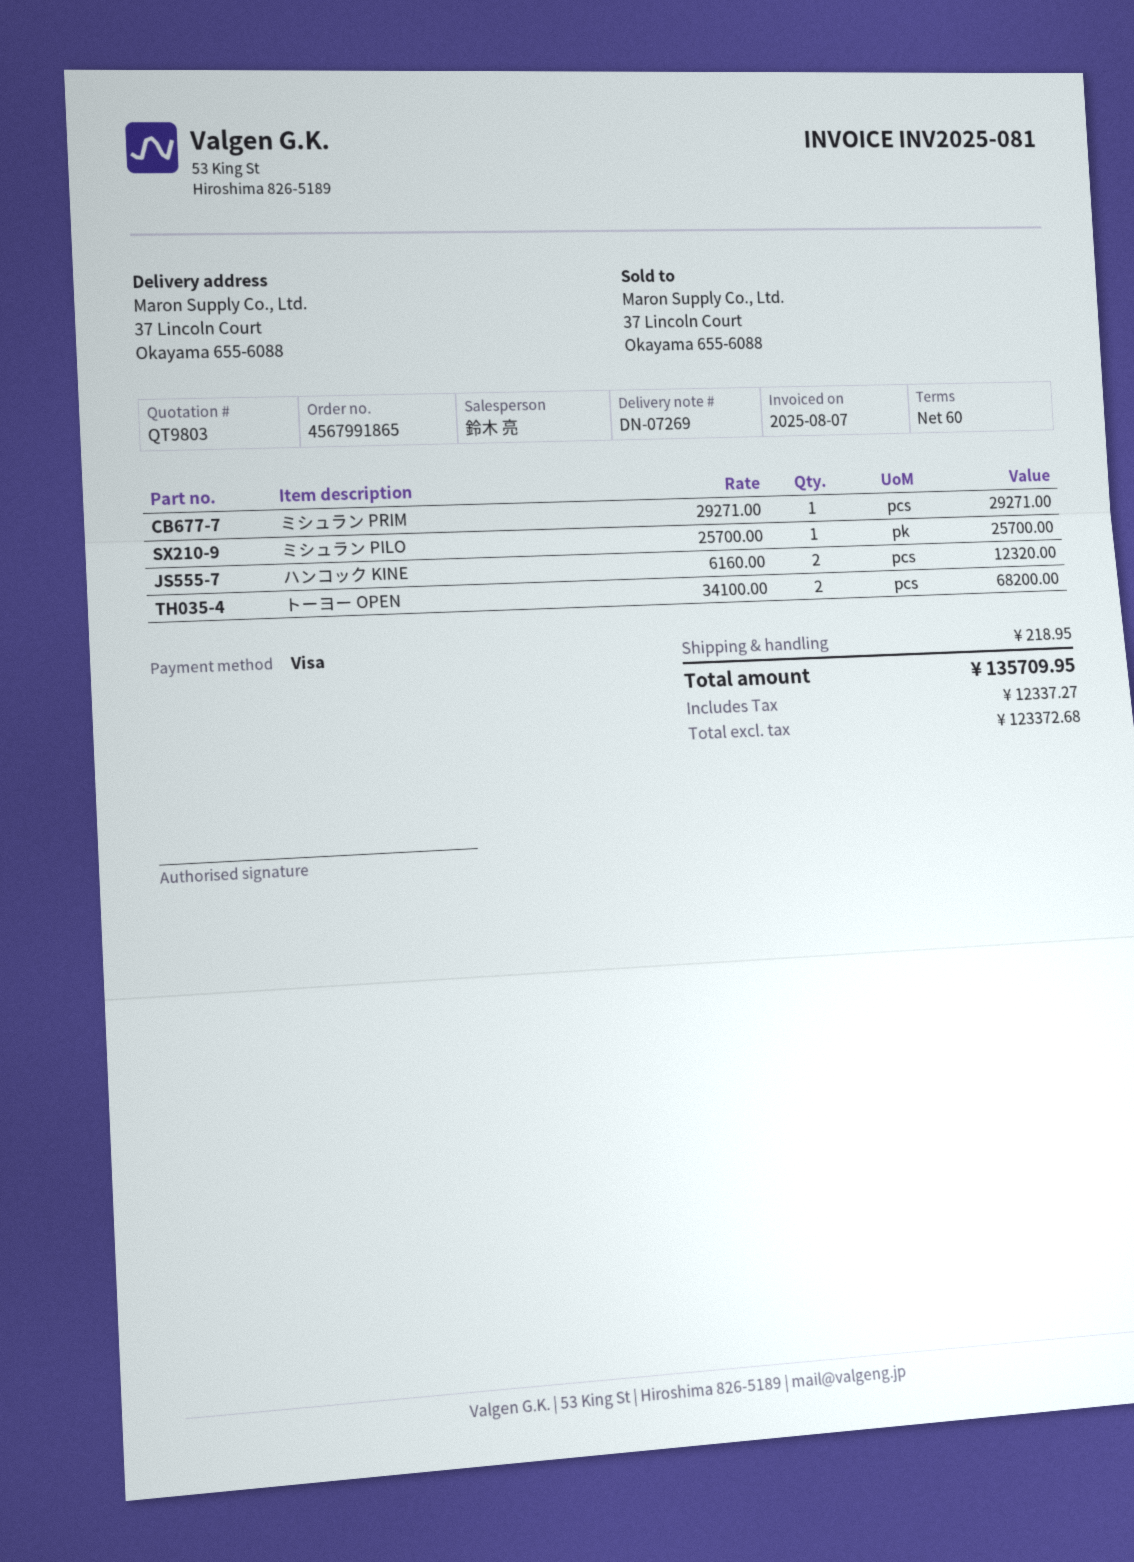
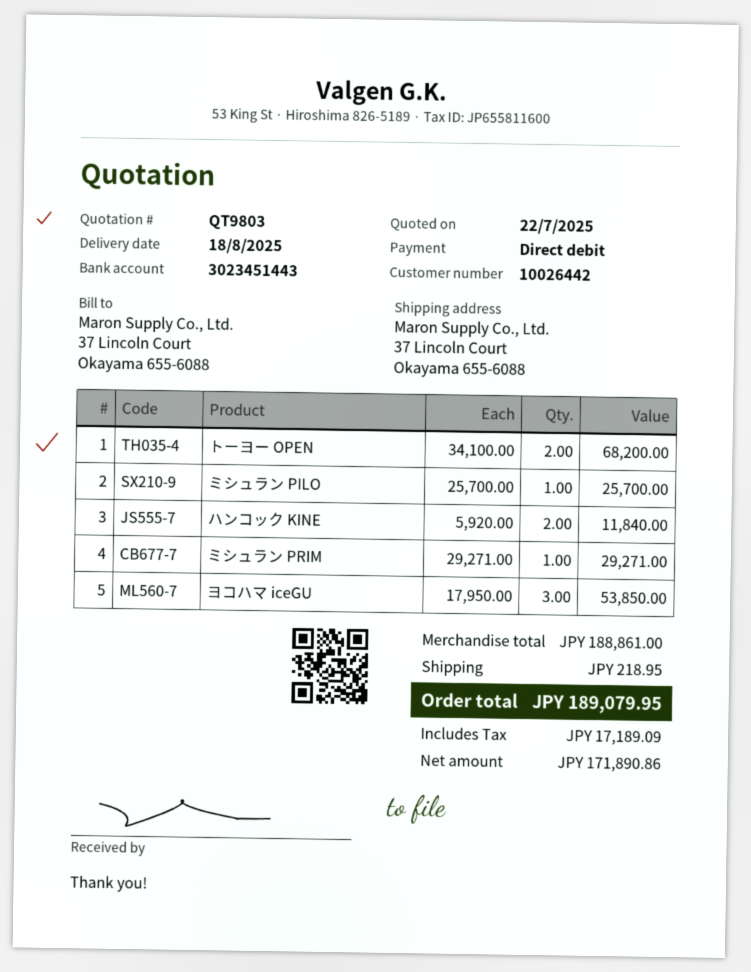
payment method: Visa -> direct debit
ハンコック KINE: 2 x 6160.00 = 12320.00 -> 2 x 5920.00 = 11840.00
ヨコハマ iceGU: none -> 3 x 17950.00 = 53850.00
net: 123372.68 -> 171890.86
tax: 12337.27 -> 17189.09
total: 135709.95 -> 189079.95

